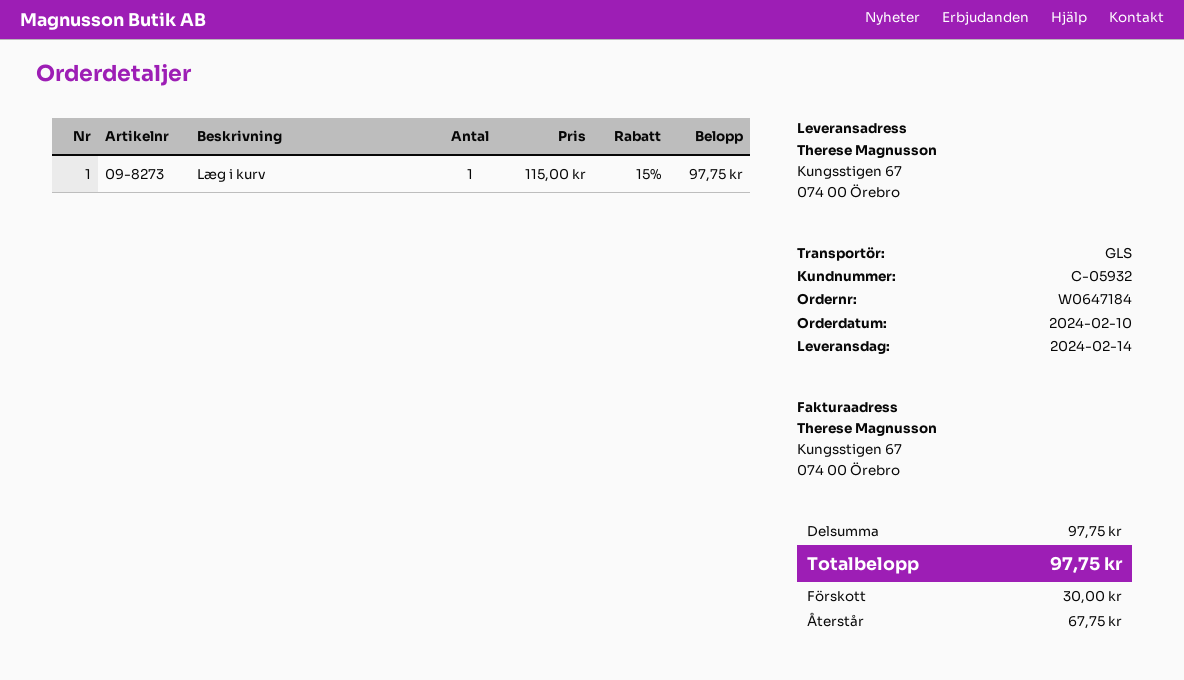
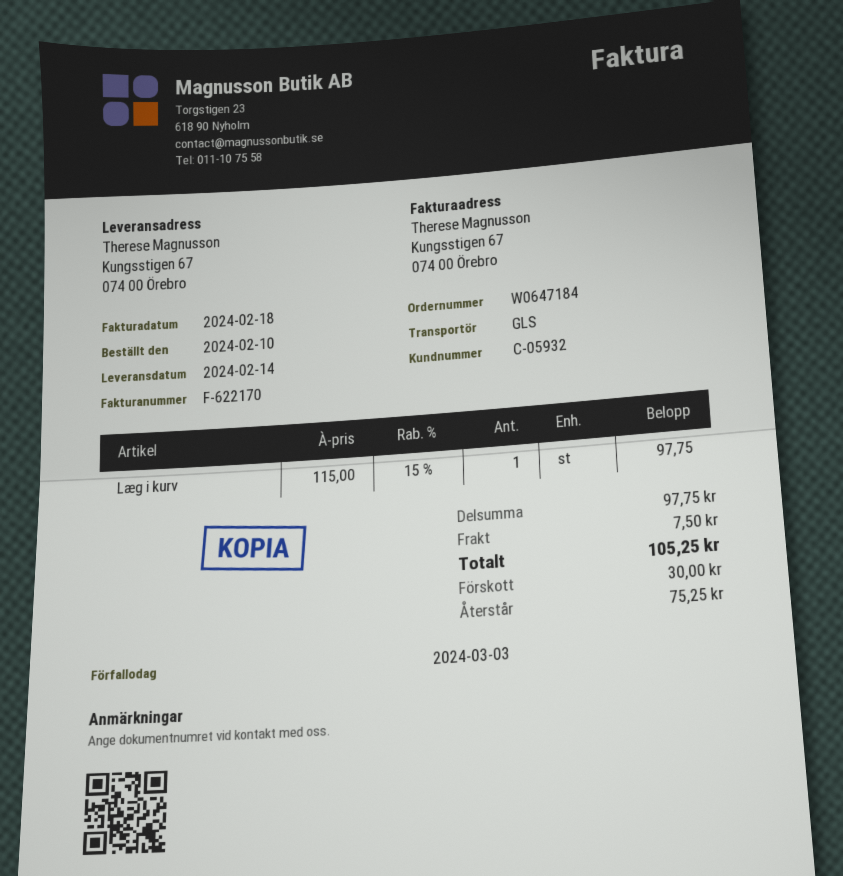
shipping: none -> 7.50
total: 97.75 -> 105.25
balance: 67.75 -> 75.25

